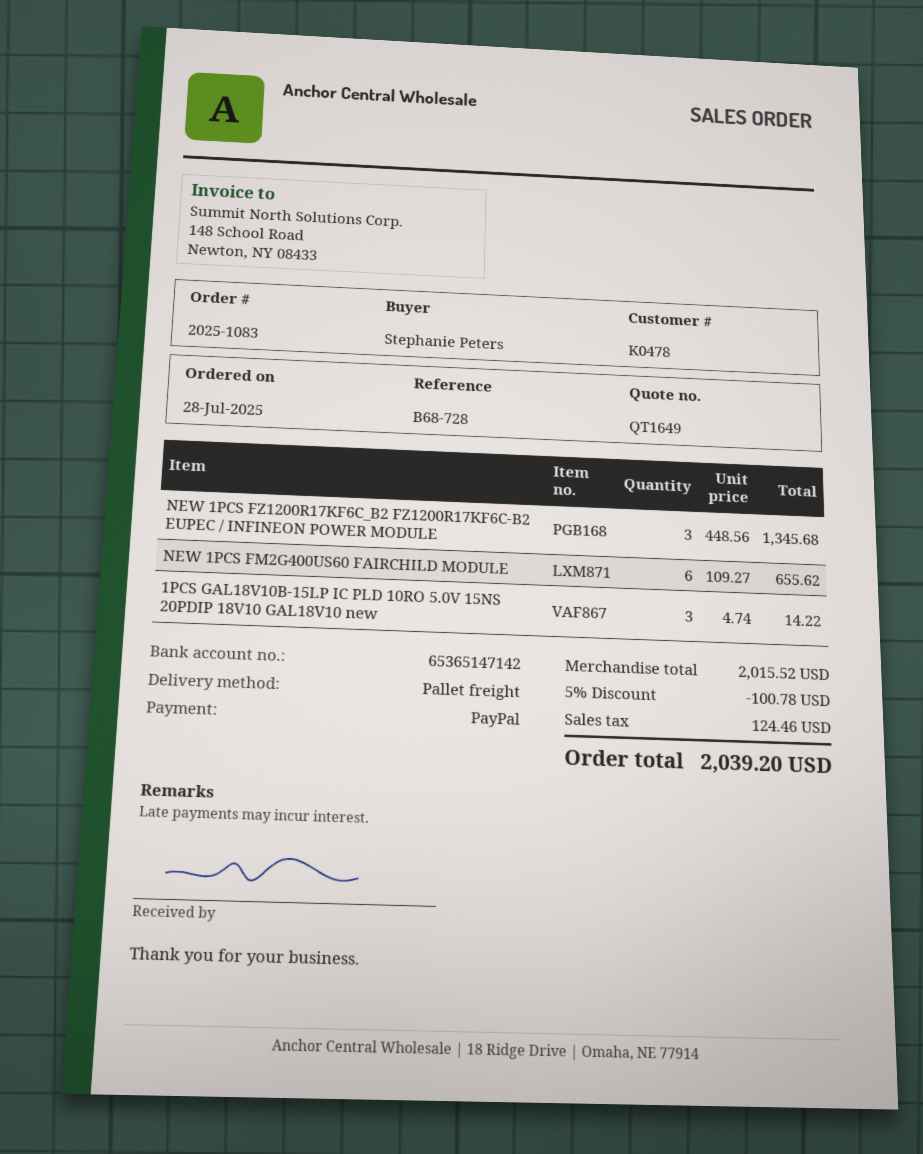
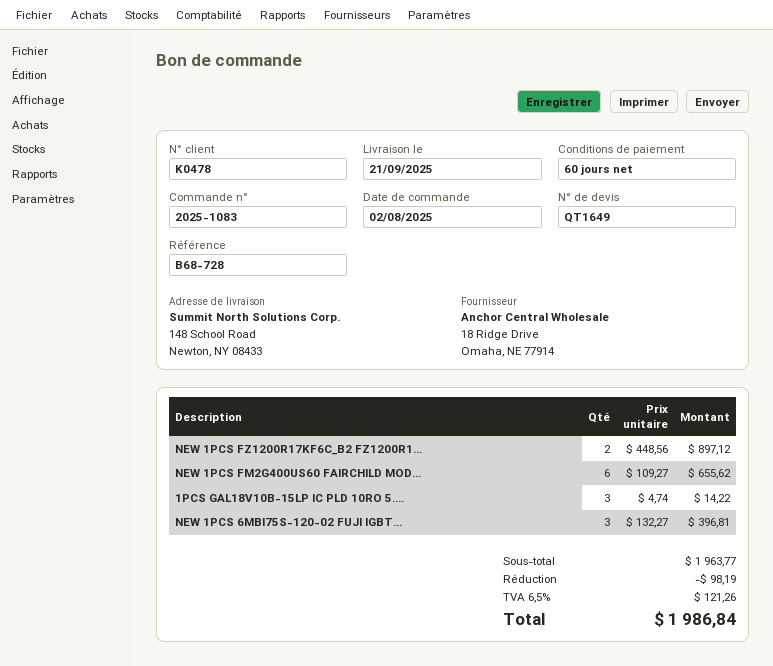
order date: 2025-07-28 -> 2025-08-02
NEW 1PCS FZ1200R17KF6C_B2 FZ1200R17KF6C-B2 EUPEC / INFINEON POWER MODULE: 3 x 448.56 = 1345.68 -> 2 x 448.56 = 897.12
NEW 1PCS 6MBI75S-120-02 FUJI IGBT...: none -> 3 x 132.27 = 396.81
subtotal: 2015.52 -> 1963.77
discount: 100.78 -> 98.19
tax: 124.46 -> 121.26
total: 2039.20 -> 1986.84

